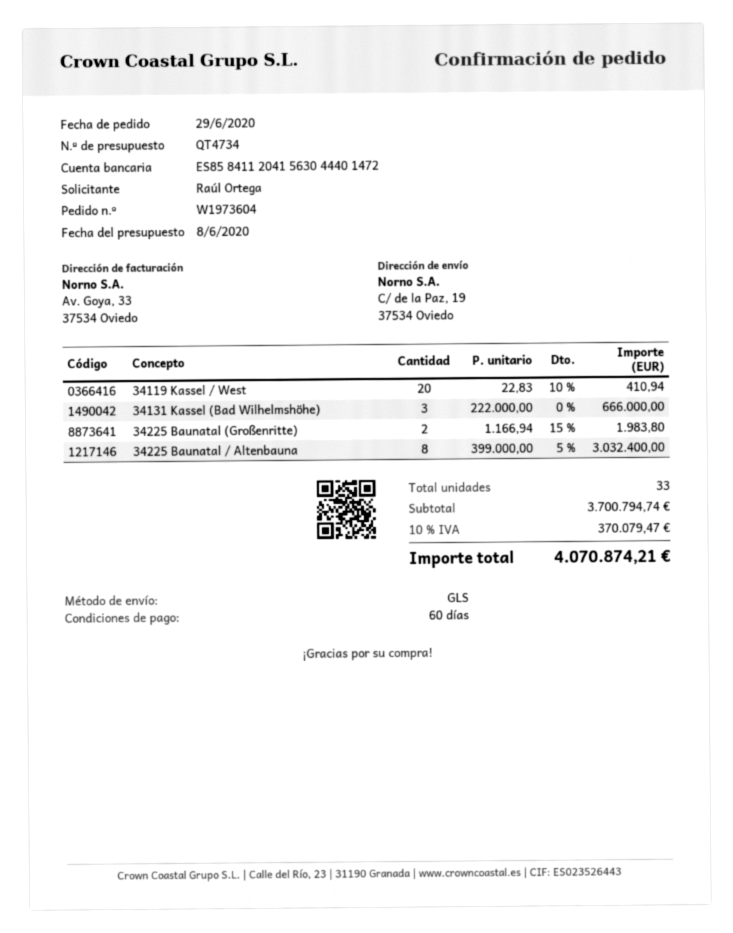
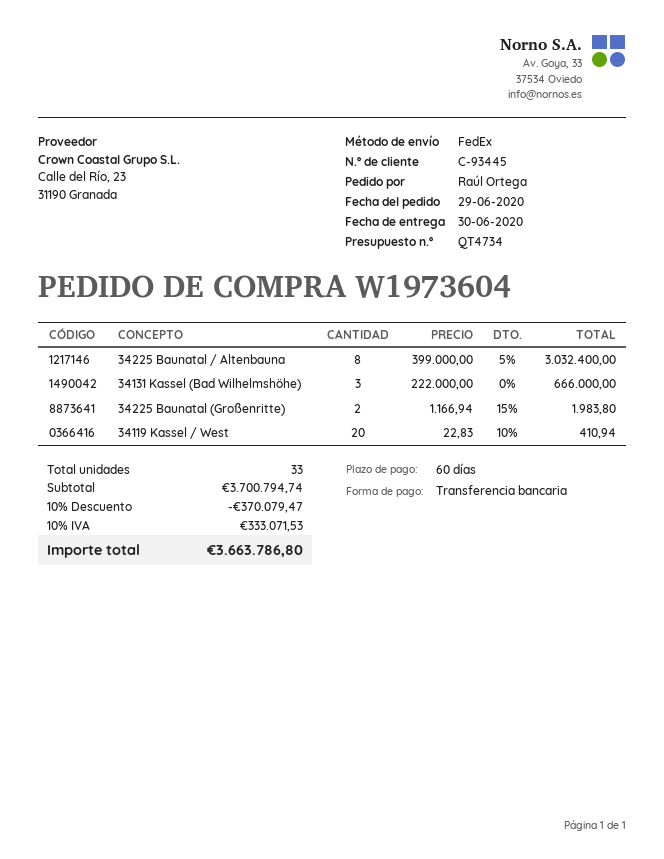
shipping method: GLS -> FedEx
discount: none -> 10% = 370079.47
tax: 10% = 370079.47 -> 10% = 333071.53
total: 4070874.21 -> 3663786.80

